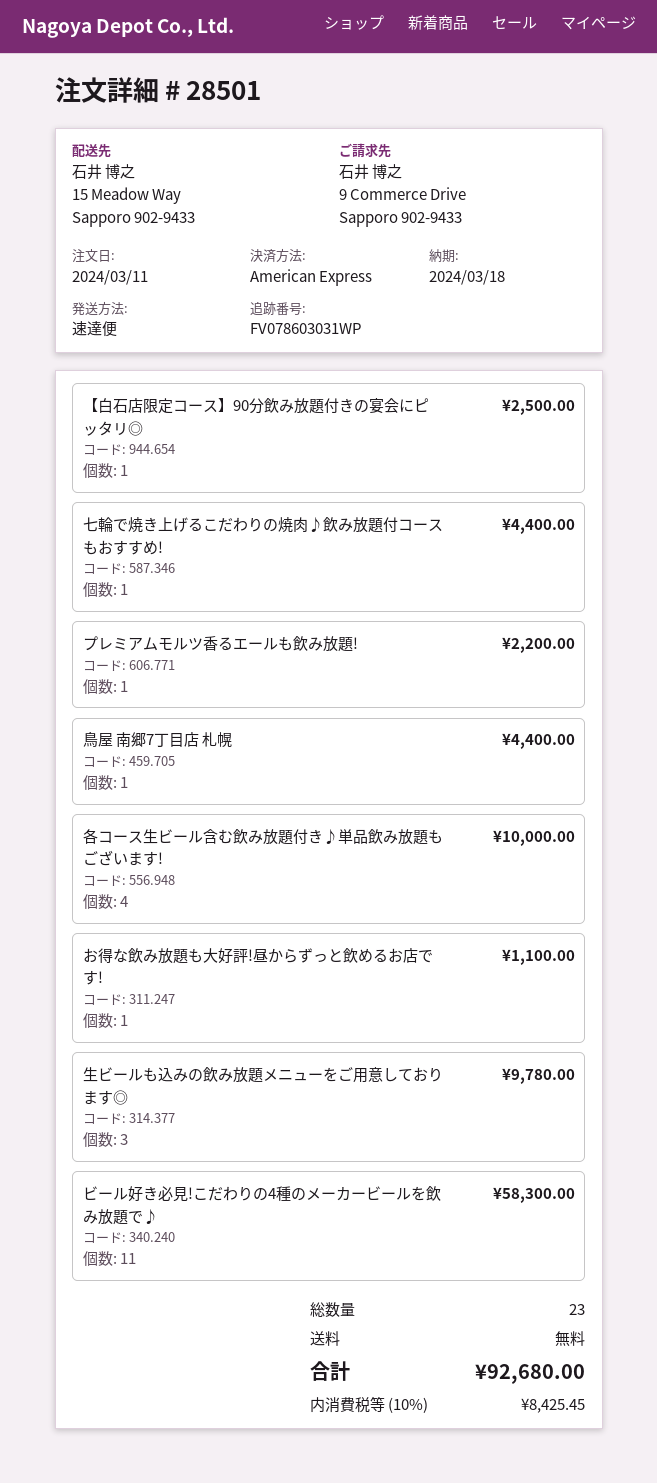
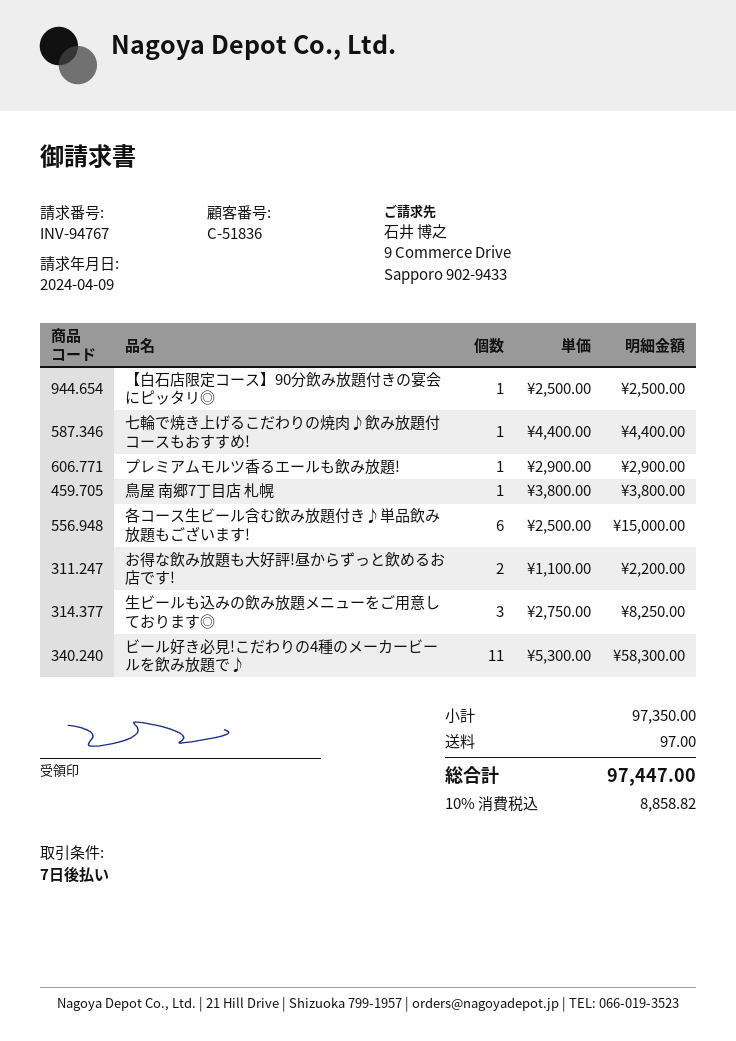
プレミアムモルツ香るエールも飲み放題!: 1 for 2200.00 -> 1 for 2900.00
鳥屋 南郷7丁目店 札幌: 1 for 4400.00 -> 1 for 3800.00
各コース生ビール含む飲み放題付き♪単品飲み放題もございます!: 4 for 10000.00 -> 6 for 15000.00
お得な飲み放題も大好評!昼からずっと飲めるお店です!: 1 for 1100.00 -> 2 for 2200.00
生ビールも込みの飲み放題メニューをご用意しております◎: 3 for 9780.00 -> 3 for 8250.00
shipping: 0.00 -> 97.00
tax: 10% = 8425.45 -> 10% = 8858.82
total: 92680.00 -> 97447.00

